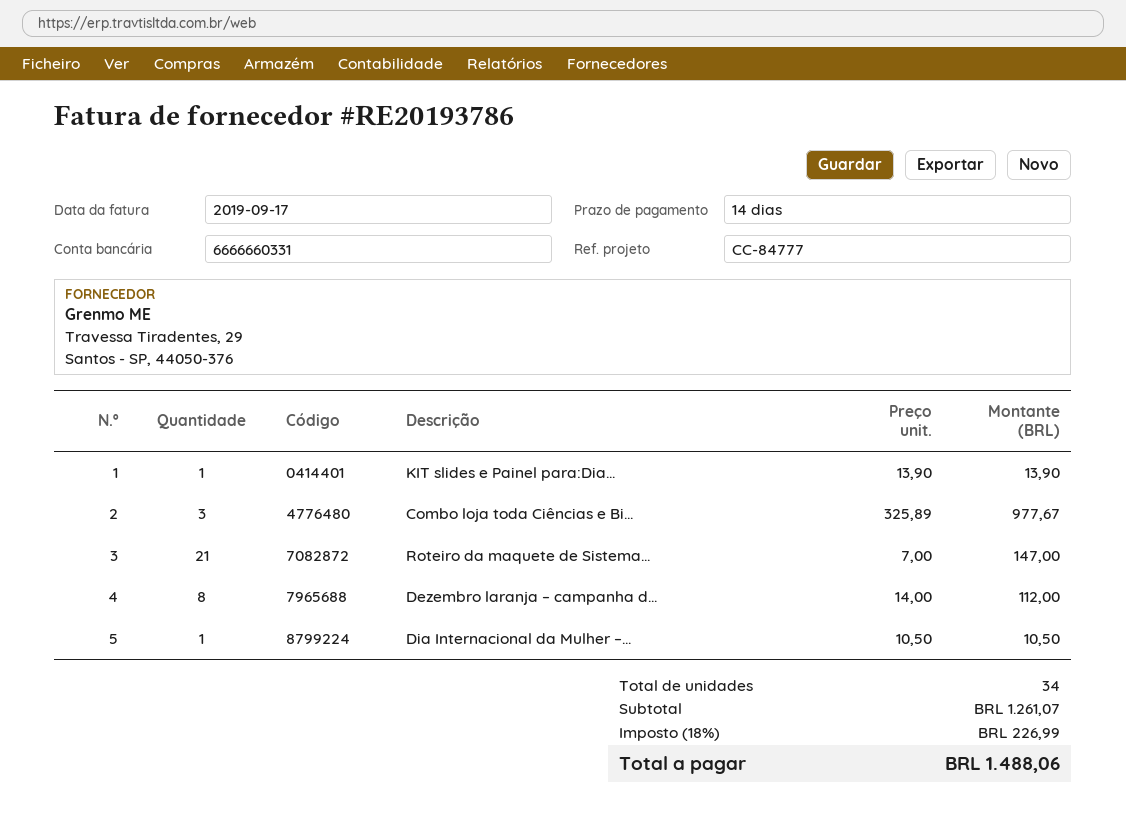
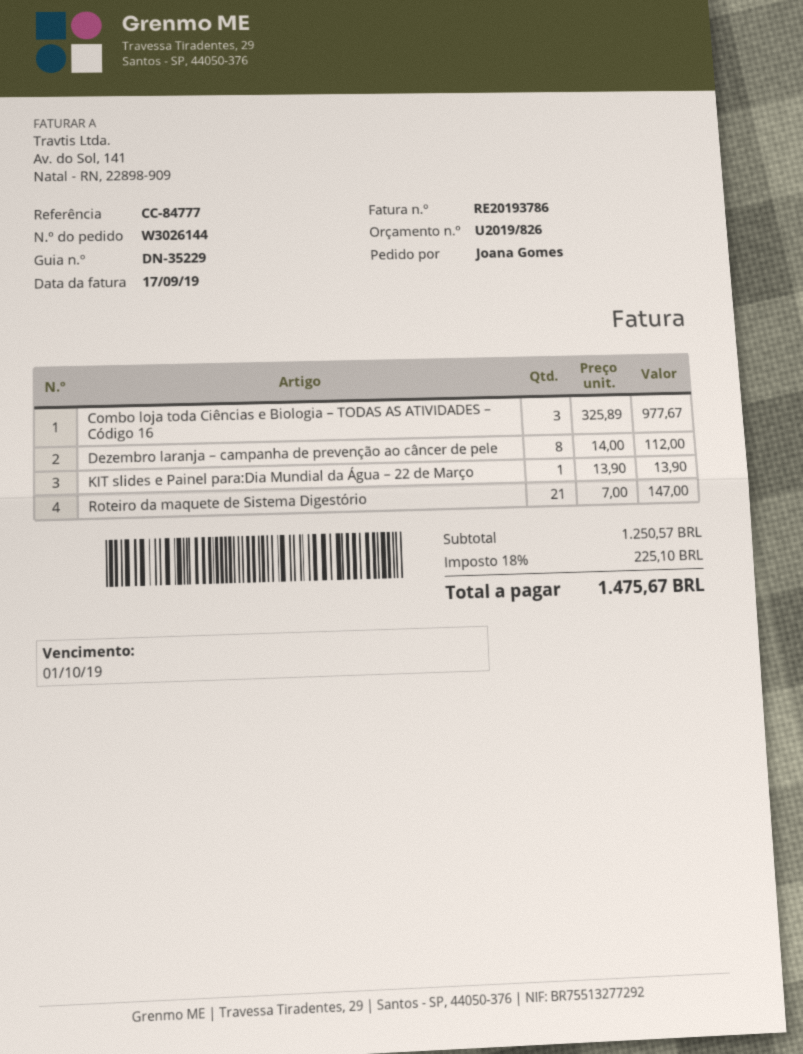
Dia Internacional da Mulher –...: 1 x 10.50 = 10.50 -> none
subtotal: 1261.07 -> 1250.57
tax: 18% = 226.99 -> 18% = 225.10
total: 1488.06 -> 1475.67

